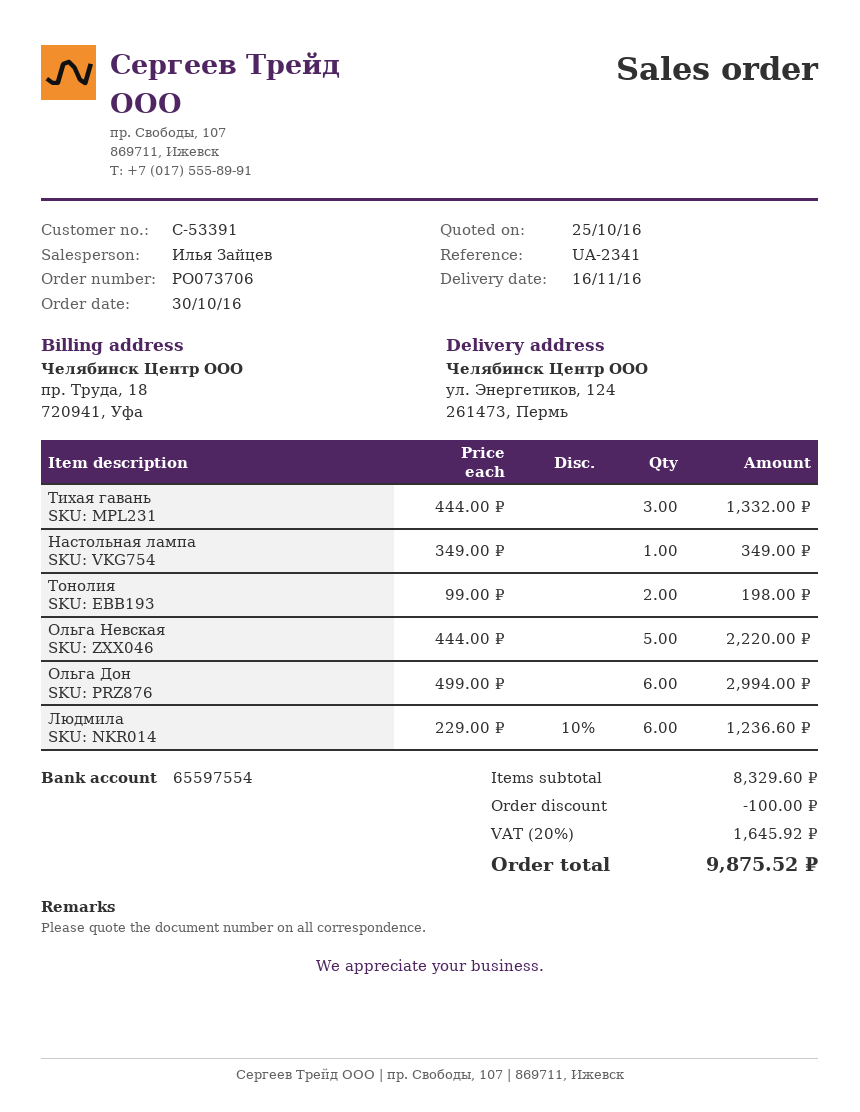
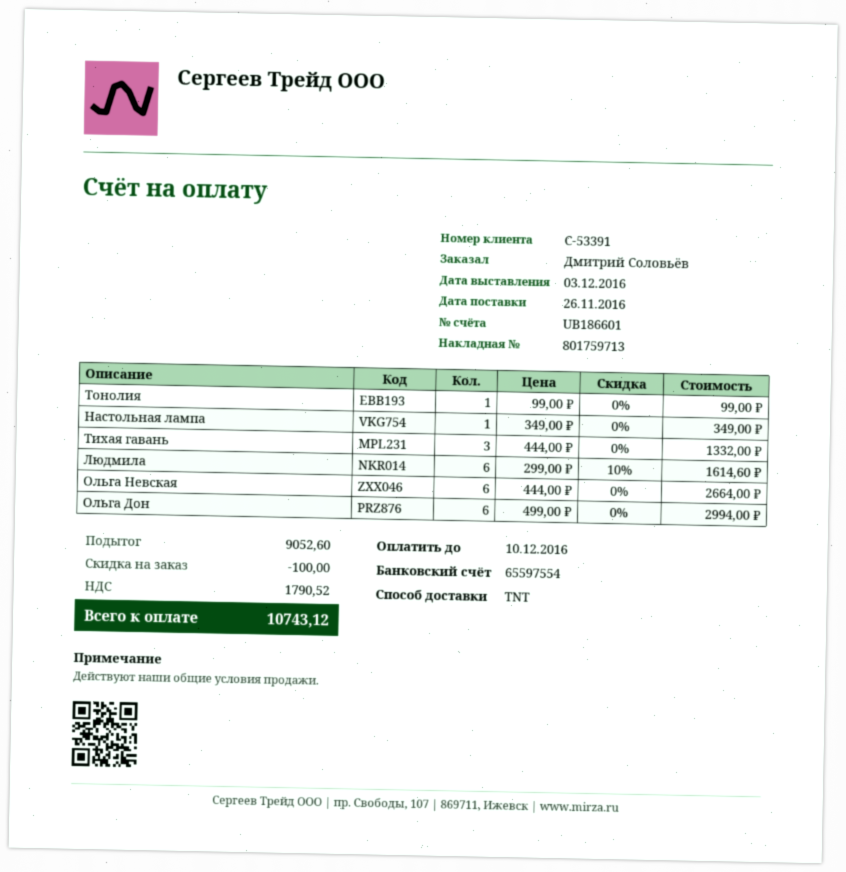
delivery date: 2016-11-16 -> 2016-11-26
Тонолия: 2 x 99.00 = 198.00 -> 1 x 99.00 = 99.00
Ольга Невская: 5 x 444.00 = 2220.00 -> 6 x 444.00 = 2664.00
Людмила: 6 x 229.00 - 10% = 1236.60 -> 6 x 299.00 - 10% = 1614.60
subtotal: 8329.60 -> 9052.60
tax: 1645.92 -> 1790.52
total: 9875.52 -> 10743.12

